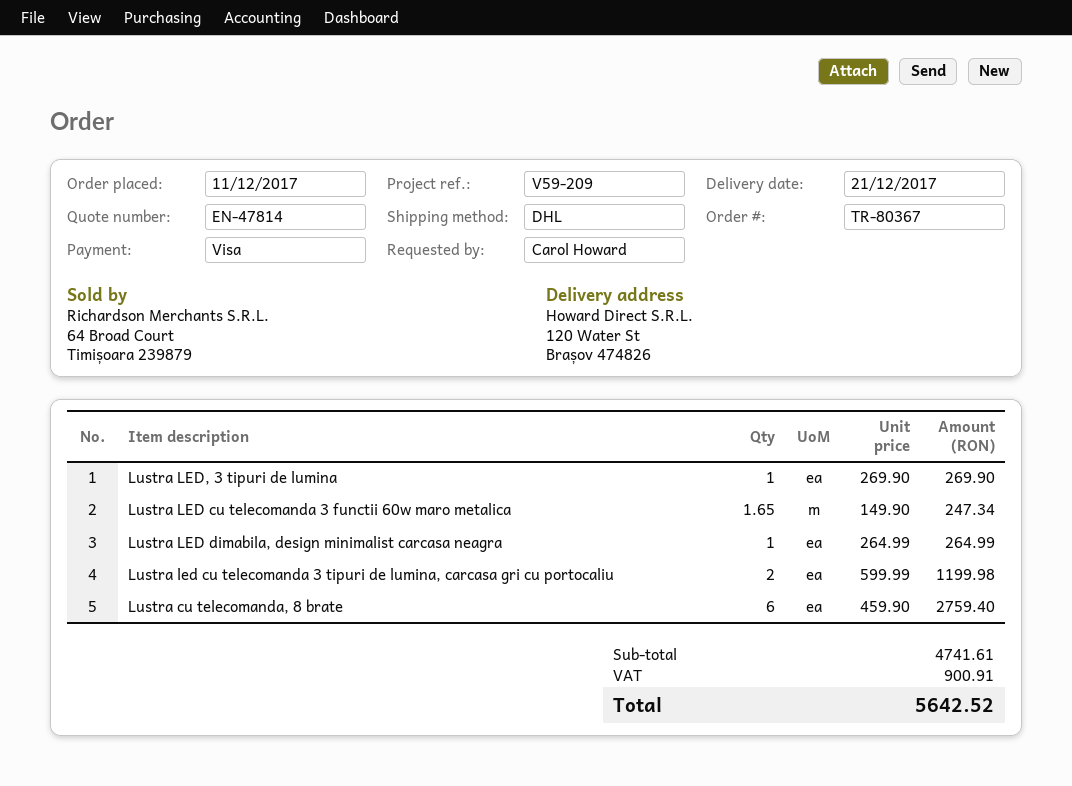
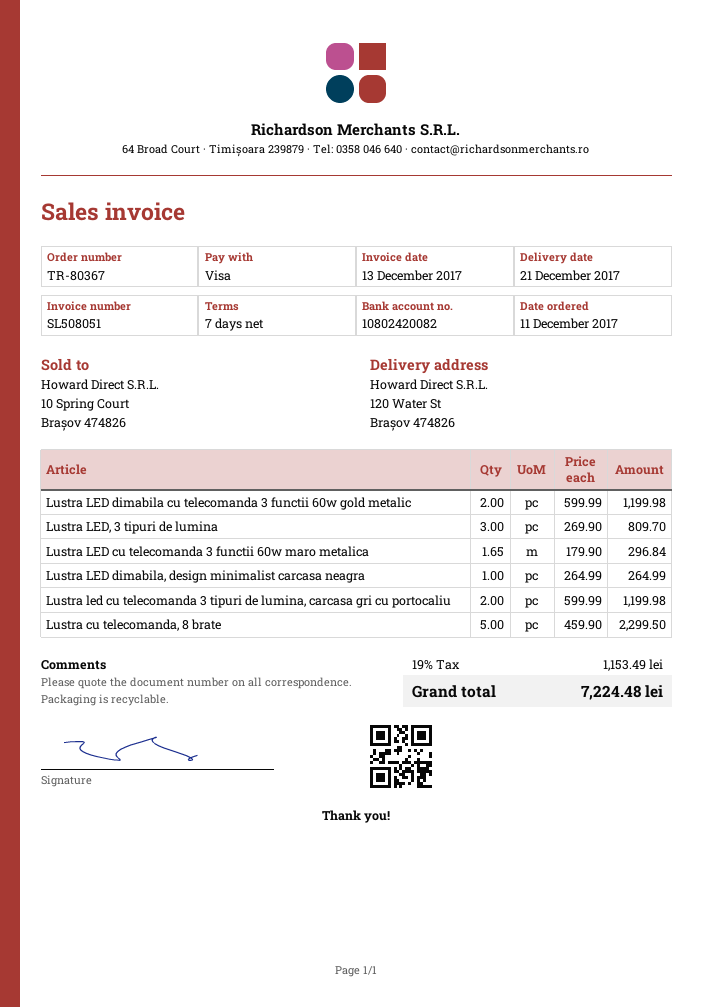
Lustra LED, 3 tipuri de lumina: 1 x 269.90 = 269.90 -> 3 x 269.90 = 809.70
Lustra LED cu telecomanda 3 functii 60w maro metalica: 1.65 x 149.90 = 247.34 -> 1.65 x 179.90 = 296.84
Lustra cu telecomanda, 8 brate: 6 x 459.90 = 2759.40 -> 5 x 459.90 = 2299.50
Lustra LED dimabila cu telecomanda 3 functii 60w gold metalic: none -> 2 x 599.99 = 1199.98
tax: 900.91 -> 1153.49
total: 5642.52 -> 7224.48

